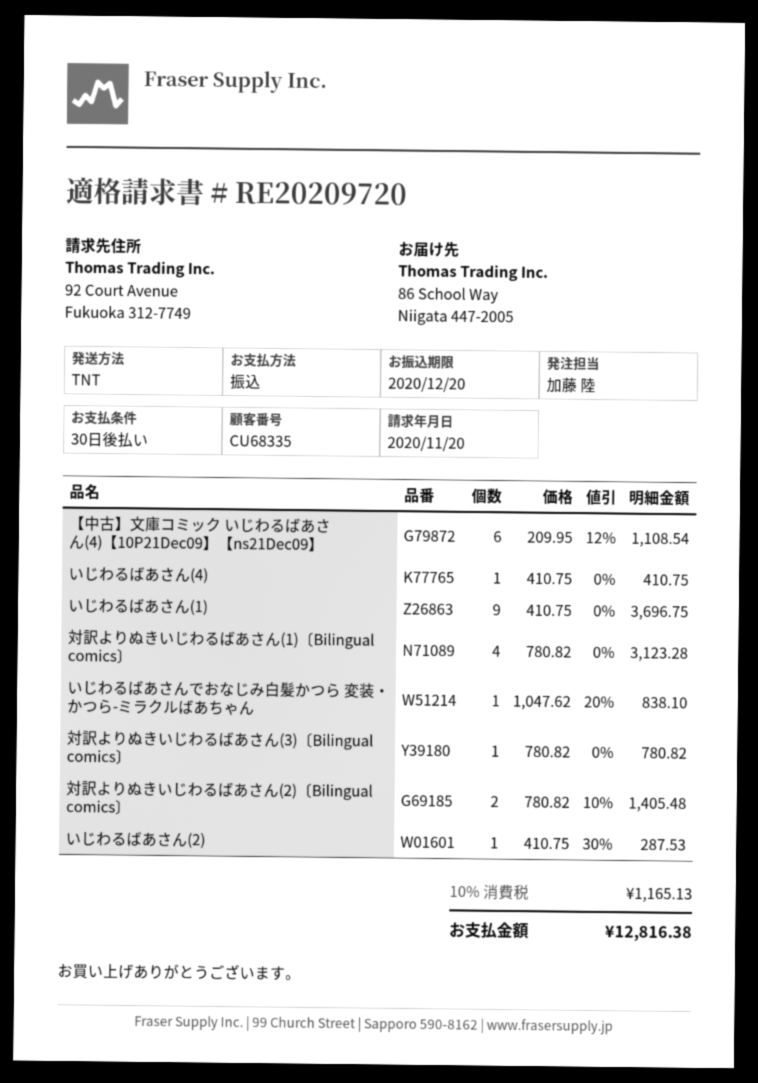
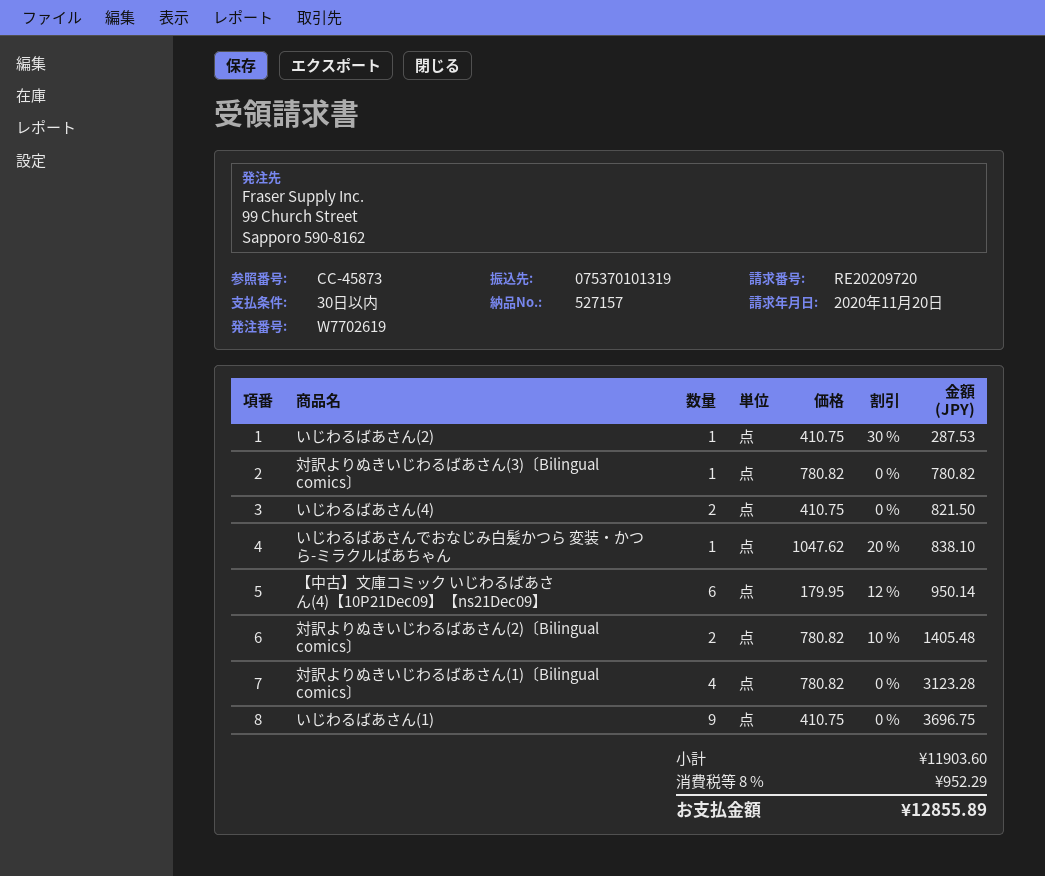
【中古】文庫コミック いじわるばあさん(4)【10P21Dec09】【ns21Dec09】: 6 x 209.95 - 12% = 1108.54 -> 6 x 179.95 - 12% = 950.14
いじわるばあさん(4): 1 x 410.75 = 410.75 -> 2 x 410.75 = 821.50
tax: 10% = 1165.13 -> 8% = 952.29
total: 12816.38 -> 12855.89

